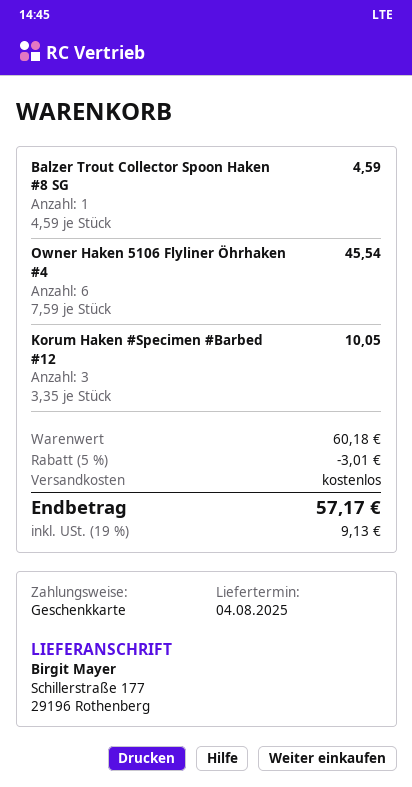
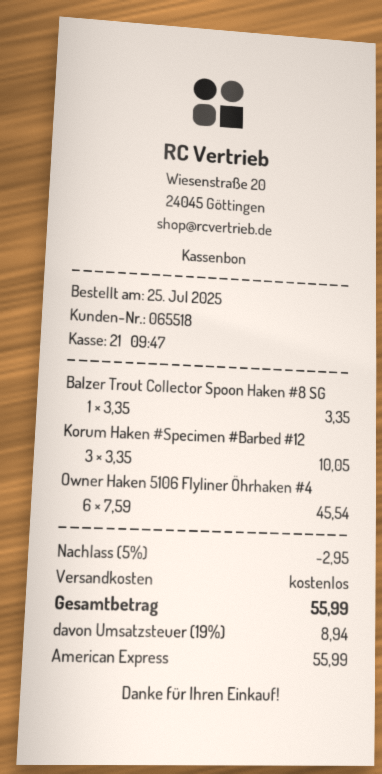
payment method: gift card -> American Express
Balzer Trout Collector Spoon Haken #8 SG: 1 x 4.59 = 4.59 -> 1 x 3.35 = 3.35
discount: 5% = 3.01 -> 5% = 2.95
tax: 19% = 9.13 -> 19% = 8.94
total: 57.17 -> 55.99

